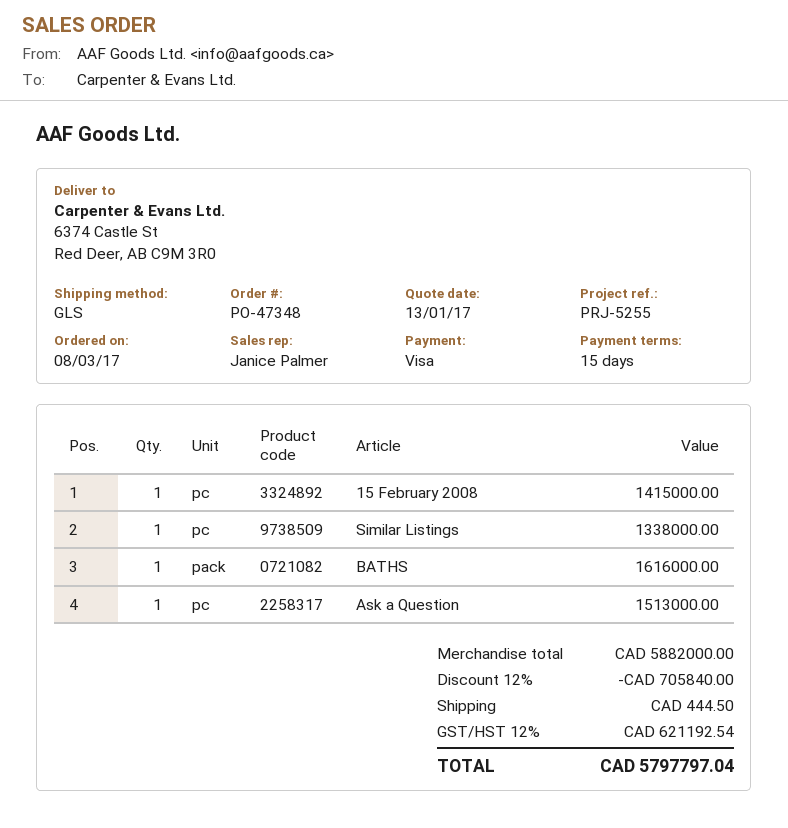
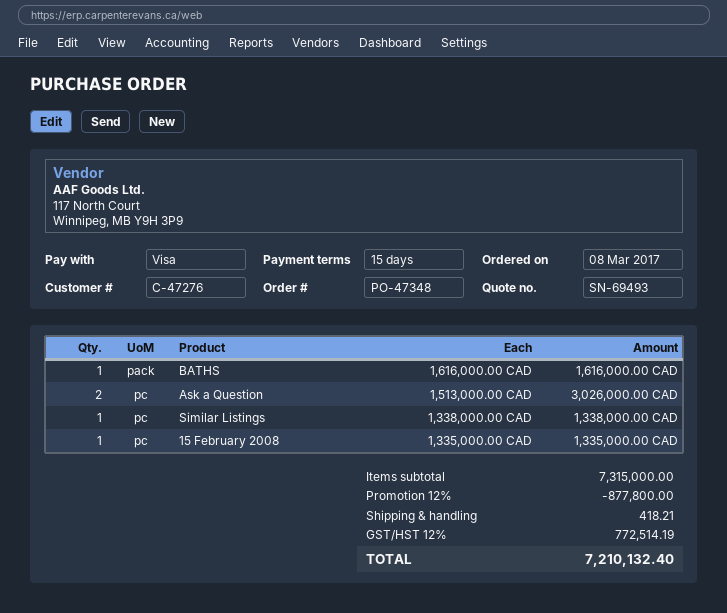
15 February 2008: 1 for 1415000.00 -> 1 for 1335000.00
Ask a Question: 1 for 1513000.00 -> 2 for 3026000.00
subtotal: 5882000.00 -> 7315000.00
discount: 12% = 705840.00 -> 12% = 877800.00
shipping: 444.50 -> 418.21
tax: 12% = 621192.54 -> 12% = 772514.19
total: 5797797.04 -> 7210132.40

